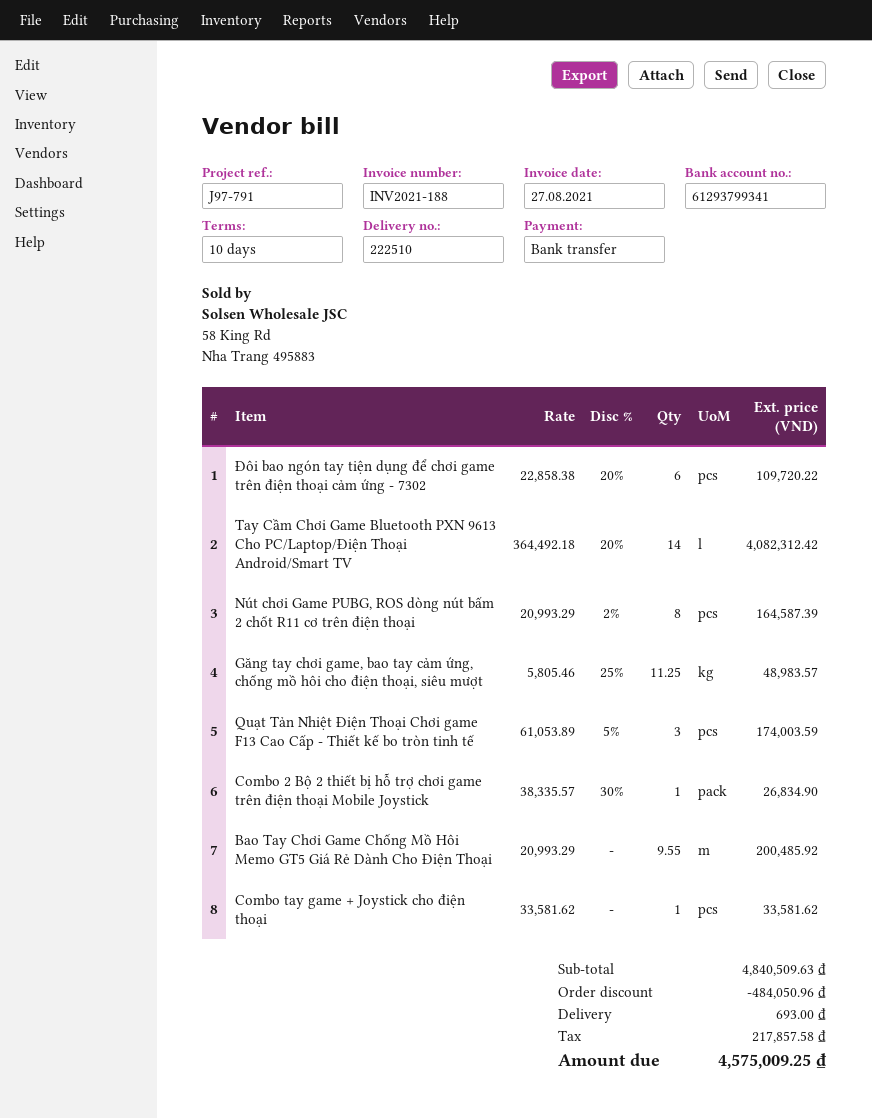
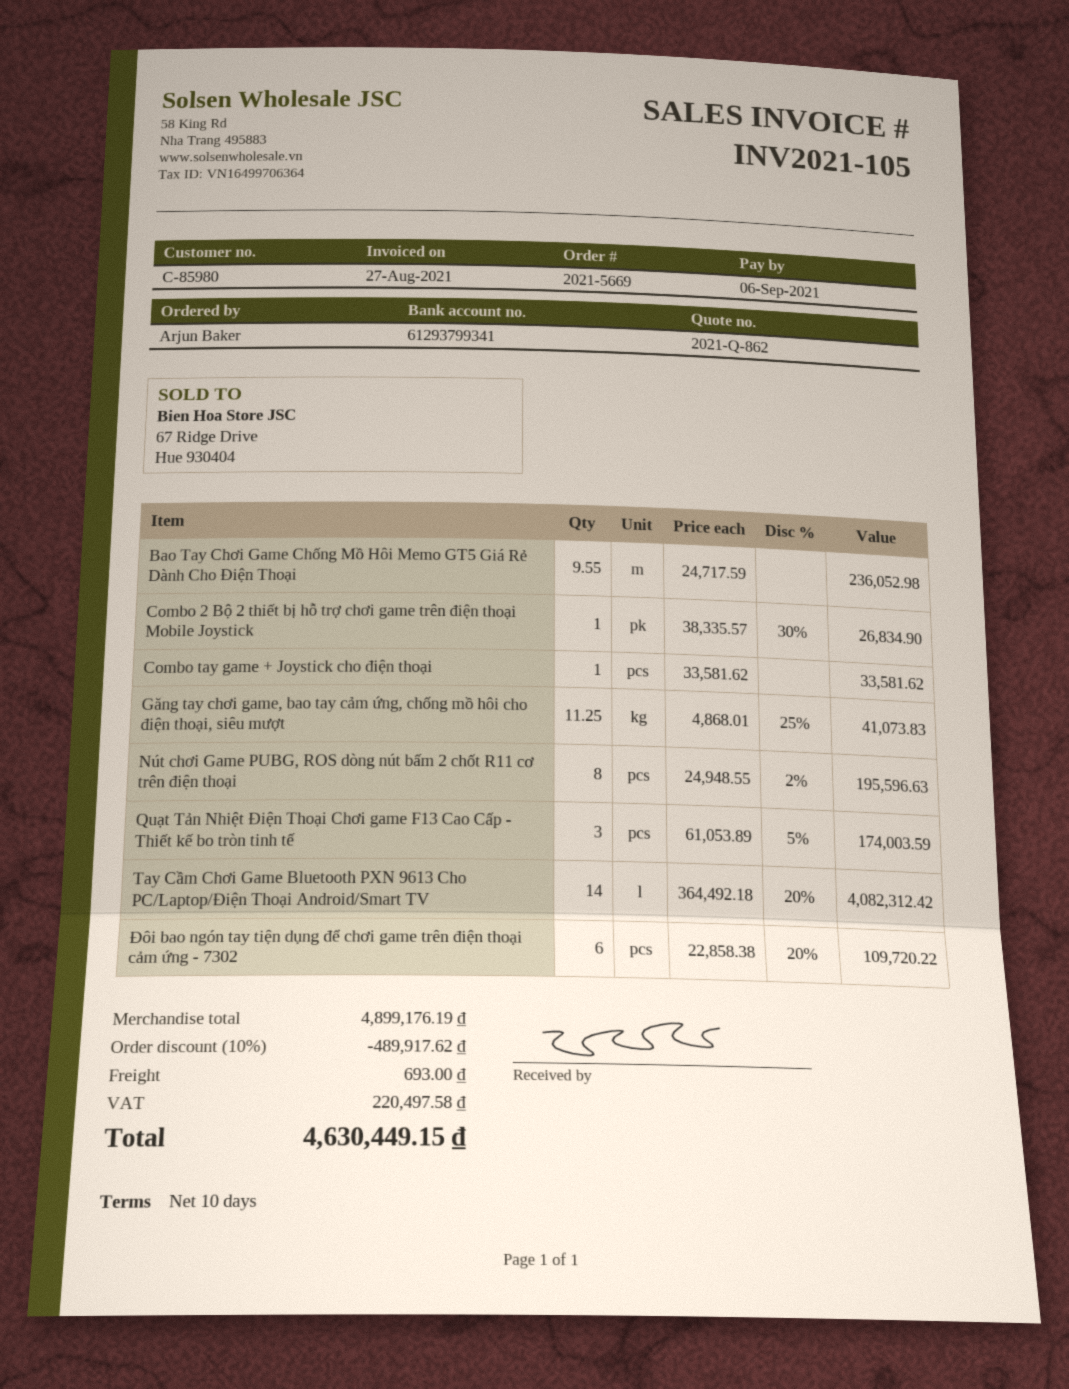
invoice number: INV2021-188 -> INV2021-105
Nút chơi Game PUBG, ROS dòng nút bấm 2 chốt R11 cơ trên điện thoại: 8 x 20993.29 - 2% = 164587.39 -> 8 x 24948.55 - 2% = 195596.63
Găng tay chơi game, bao tay cảm ứng, chống mồ hôi cho điện thoại, siêu mượt: 11.25 x 5805.46 - 25% = 48983.57 -> 11.25 x 4868.01 - 25% = 41073.83
Bao Tay Chơi Game Chống Mồ Hôi Memo GT5 Giá Rẻ Dành Cho Điện Thoại: 9.55 x 20993.29 = 200485.92 -> 9.55 x 24717.59 = 236052.98
subtotal: 4840509.63 -> 4899176.19
discount: 484050.96 -> 489917.62
tax: 217857.58 -> 220497.58
total: 4575009.25 -> 4630449.15

